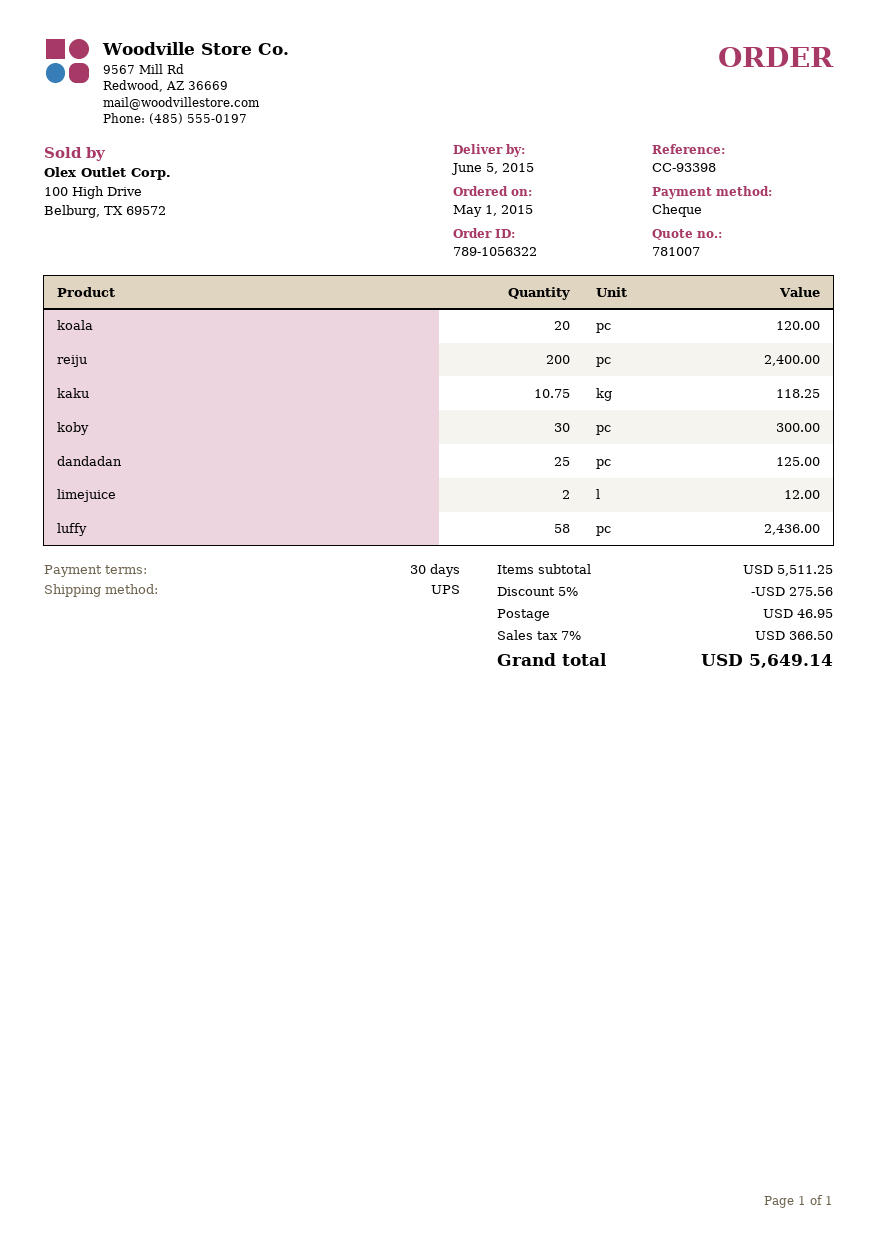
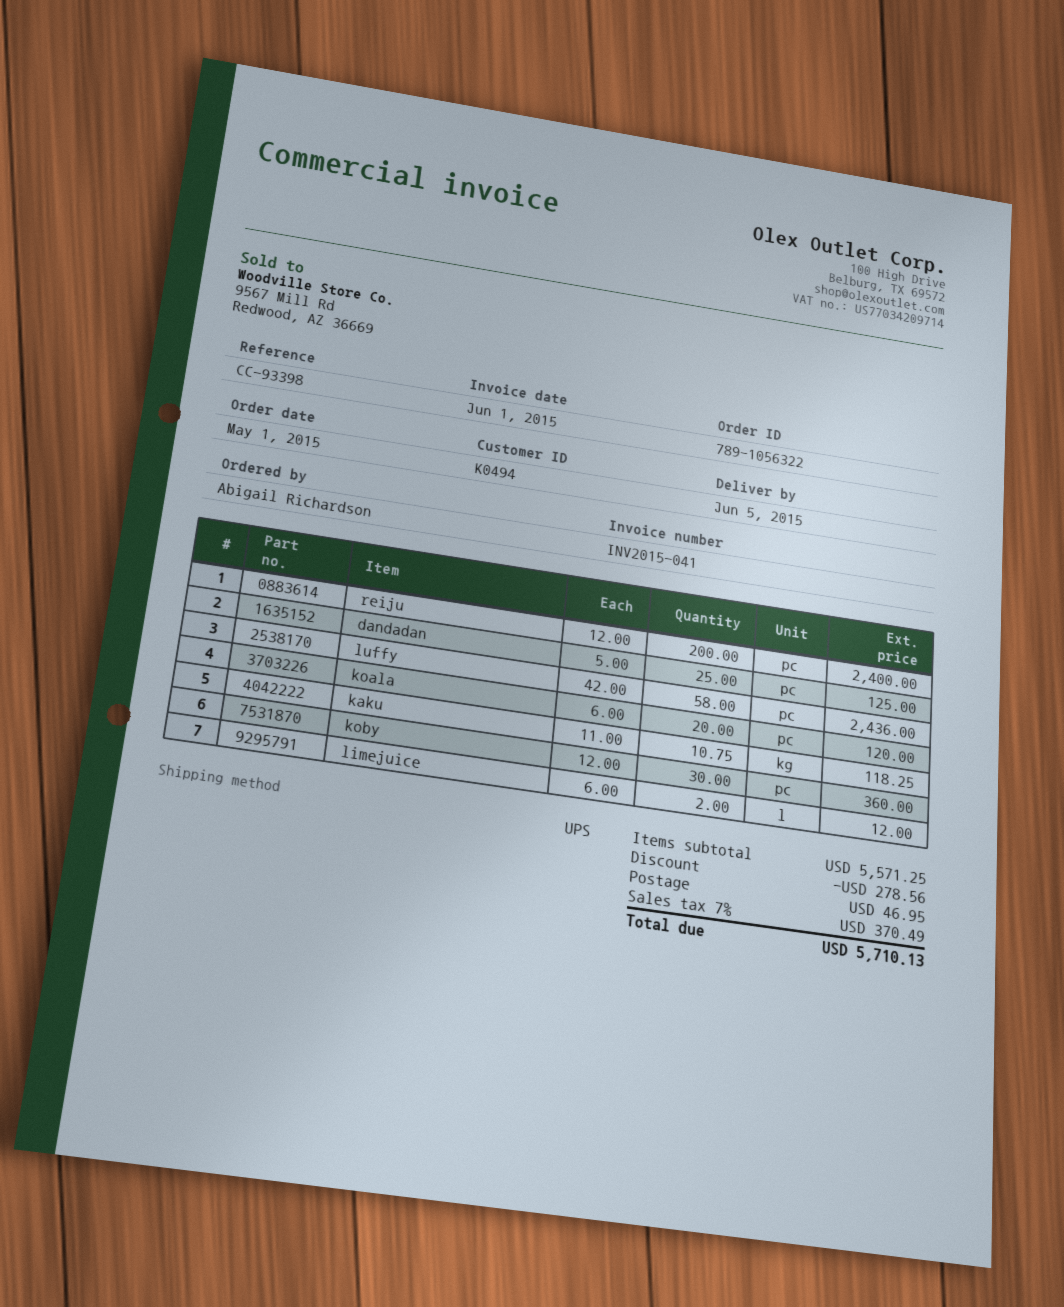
koby: 30 for 300.00 -> 30 for 360.00
subtotal: 5511.25 -> 5571.25
discount: 275.56 -> 278.56
tax: 7% = 366.50 -> 7% = 370.49
total: 5649.14 -> 5710.13

